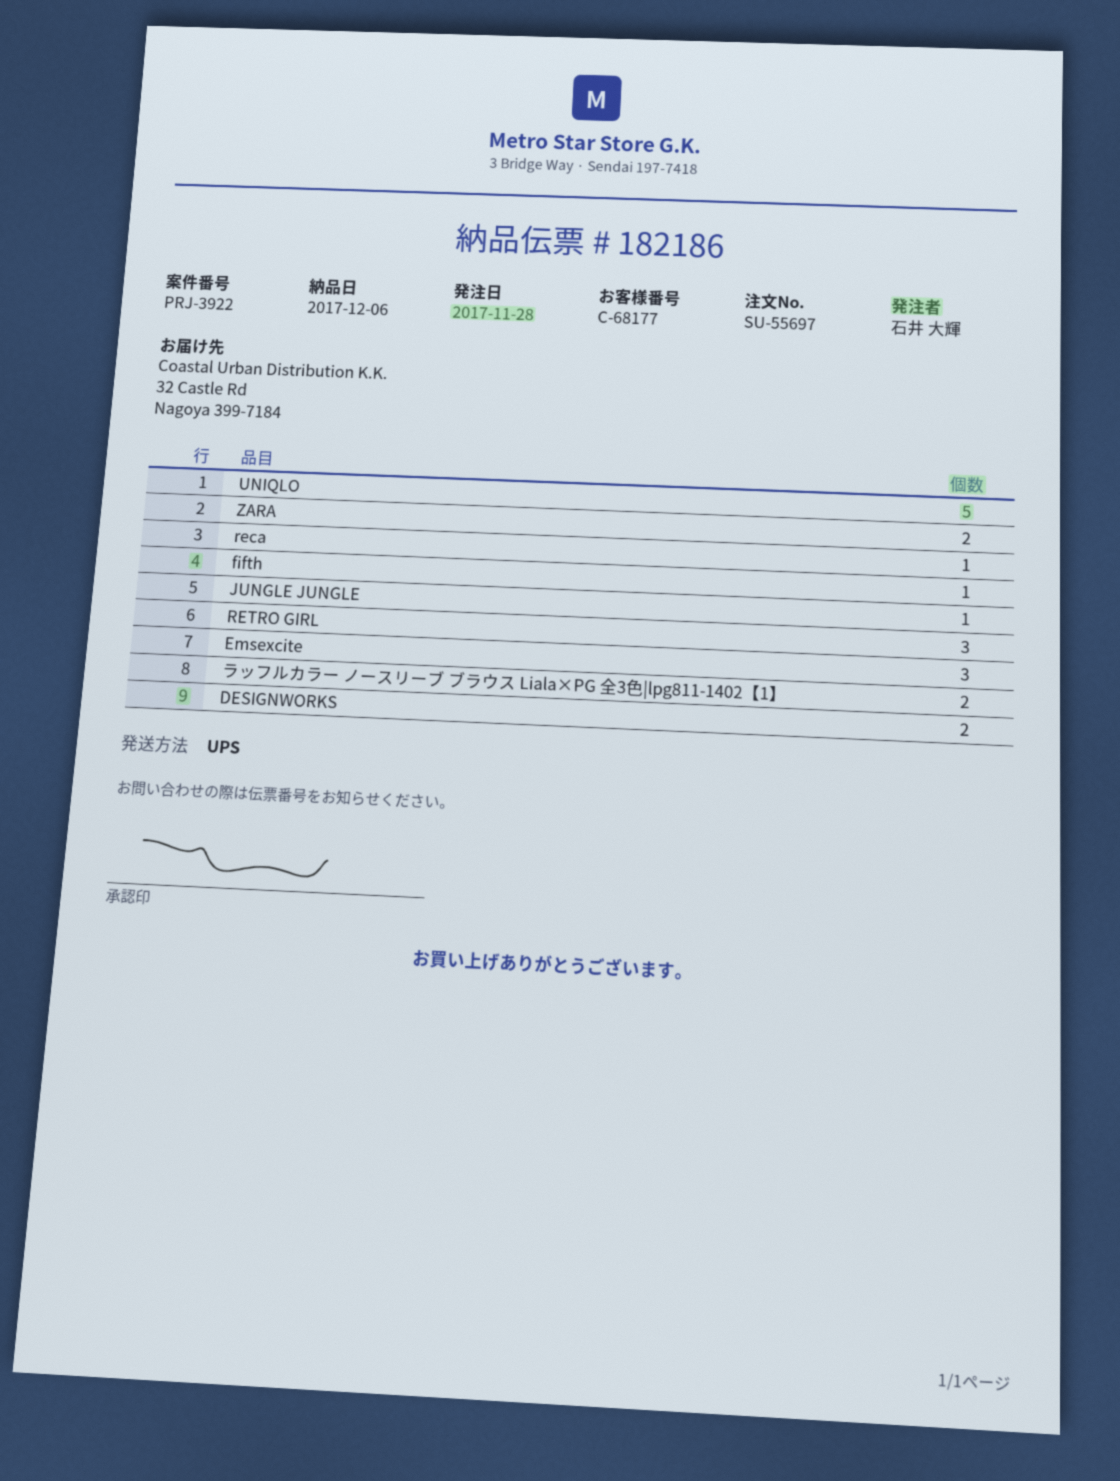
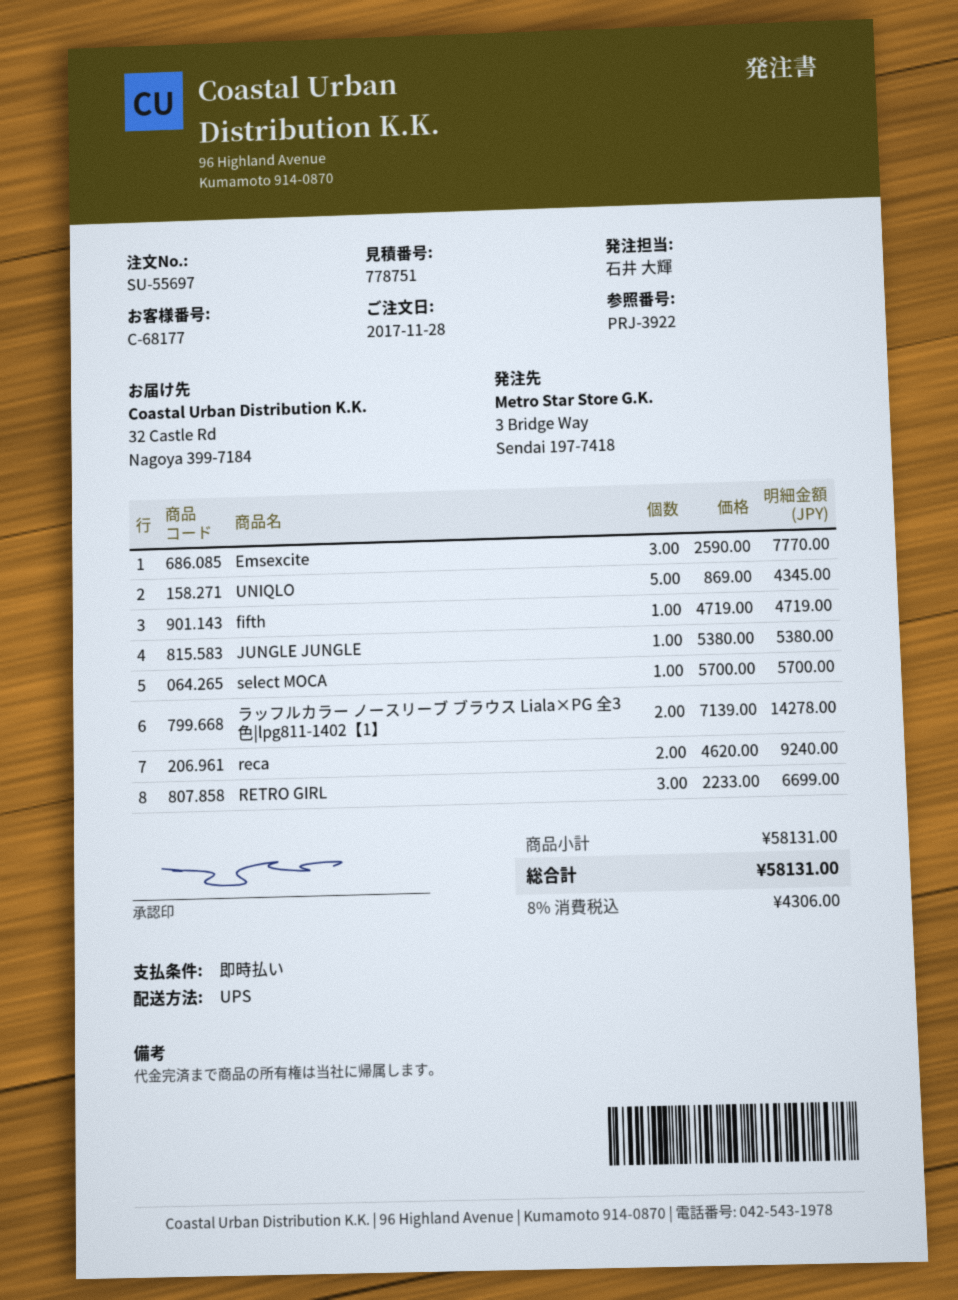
ZARA: 2 -> none
reca: 1 -> 2
DESIGNWORKS: 2 -> none
select MOCA: none -> 1

